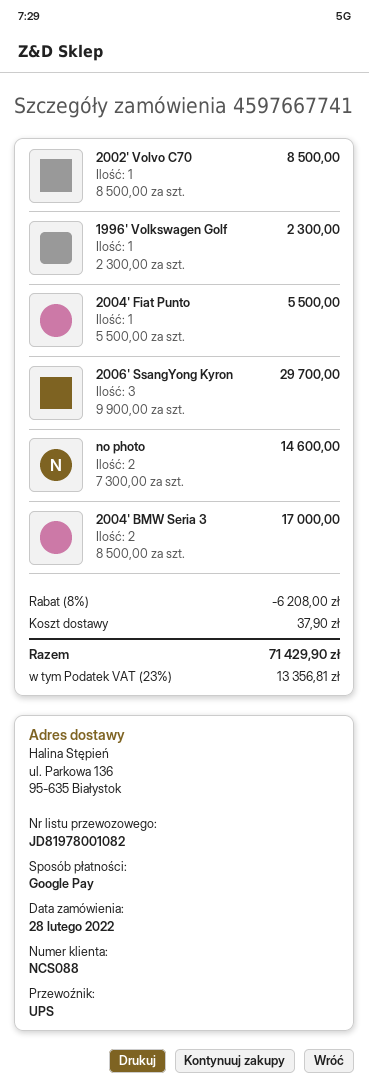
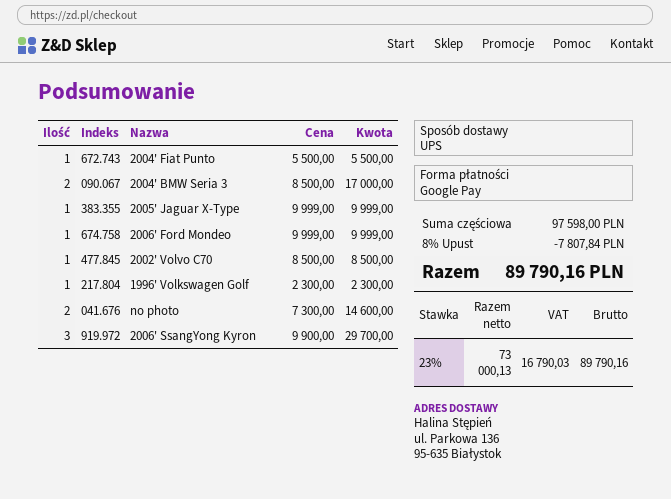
2005' Jaguar X-Type: none -> 1 x 9999.00 = 9999.00
2006' Ford Mondeo: none -> 1 x 9999.00 = 9999.00
discount: 8% = 6208.00 -> 8% = 7807.84
shipping: 37.90 -> none
tax: 23% = 13356.81 -> 23% = 16790.03
total: 71429.90 -> 89790.16

